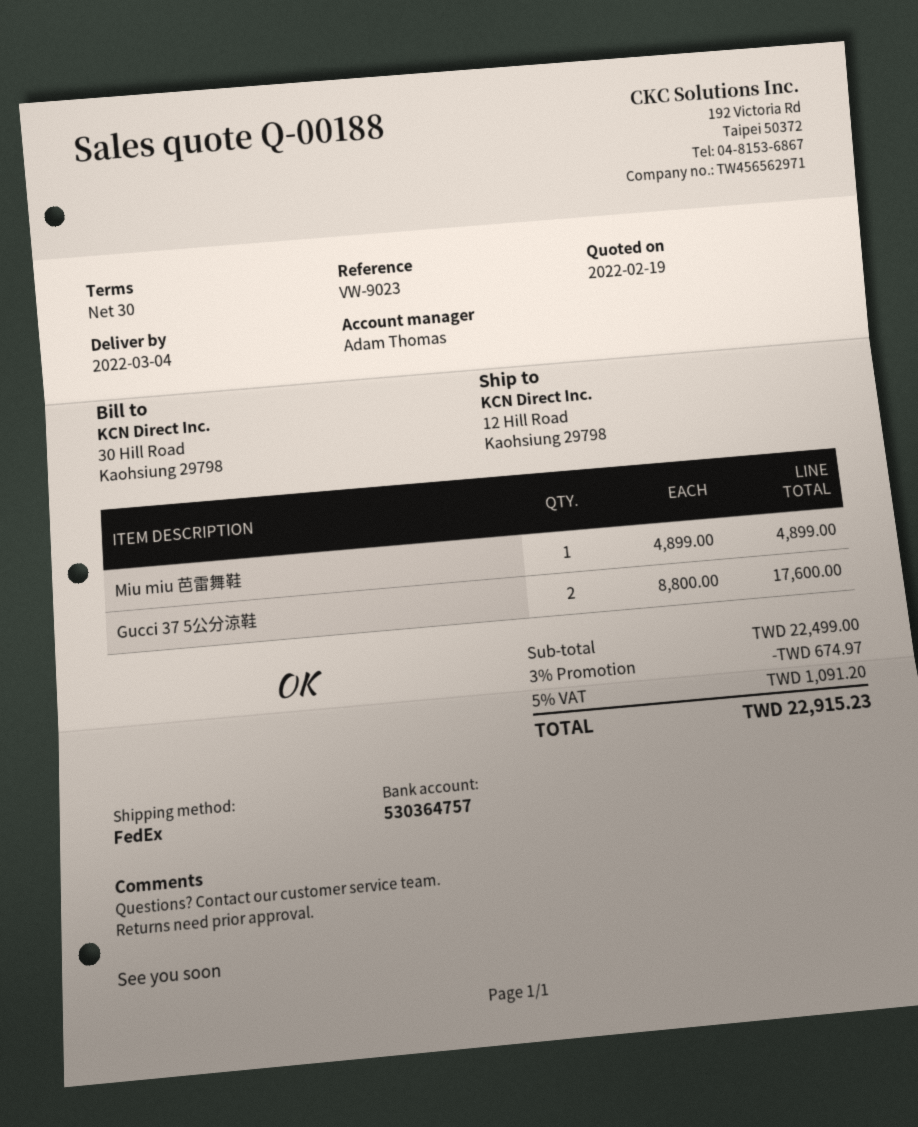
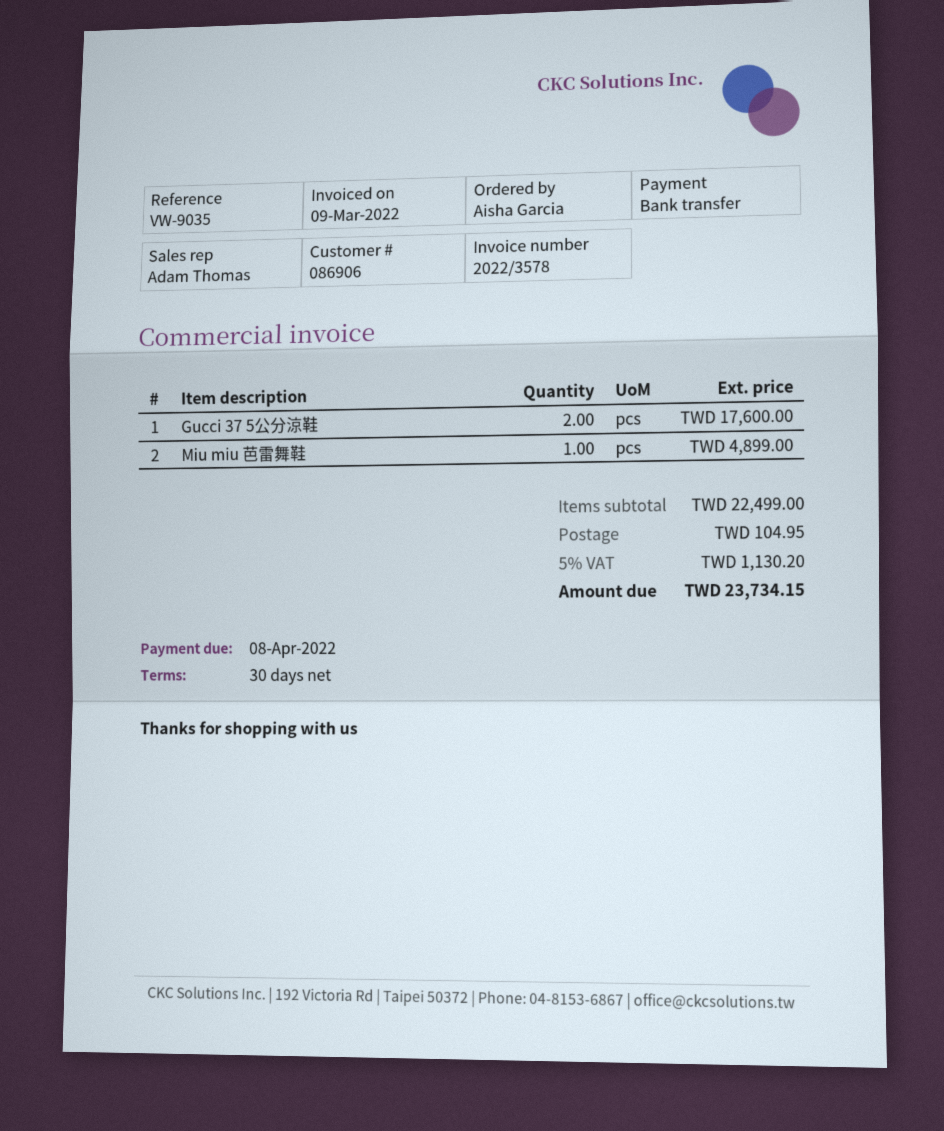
reference: VW-9023 -> VW-9035
discount: 3% = 674.97 -> none
shipping: none -> 104.95
tax: 5% = 1091.20 -> 5% = 1130.20
total: 22915.23 -> 23734.15

